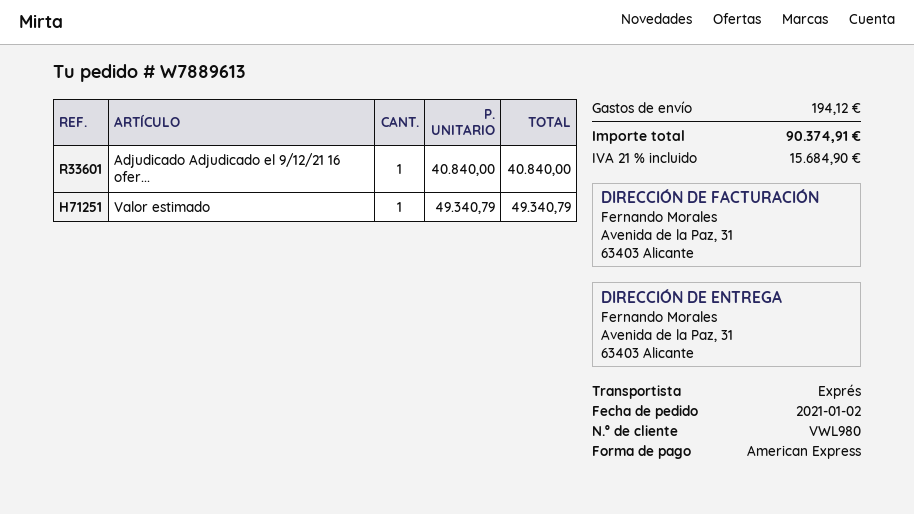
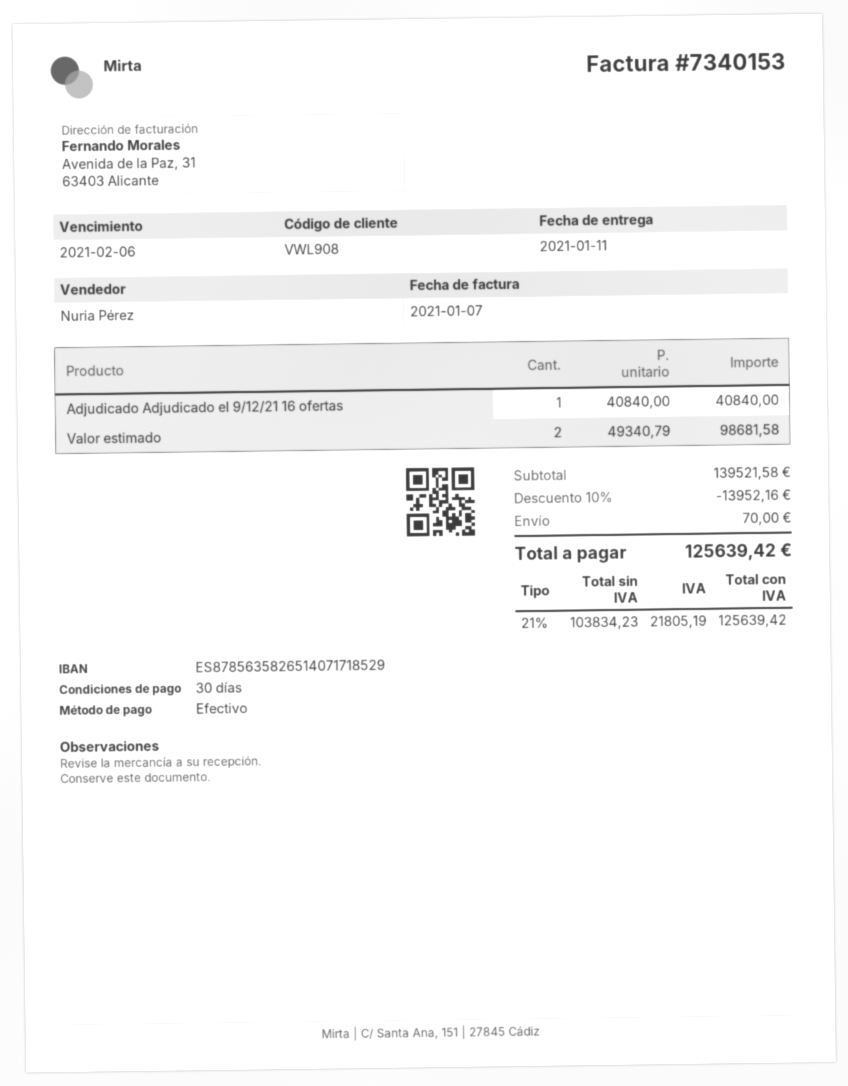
customer number: VWL980 -> VWL908
payment method: American Express -> cash
Valor estimado: 1 x 49340.79 = 49340.79 -> 2 x 49340.79 = 98681.58
discount: none -> 10% = 13952.16
shipping: 194.12 -> 70.00
tax: 21% = 15684.90 -> 21% = 21805.19
total: 90374.91 -> 125639.42

